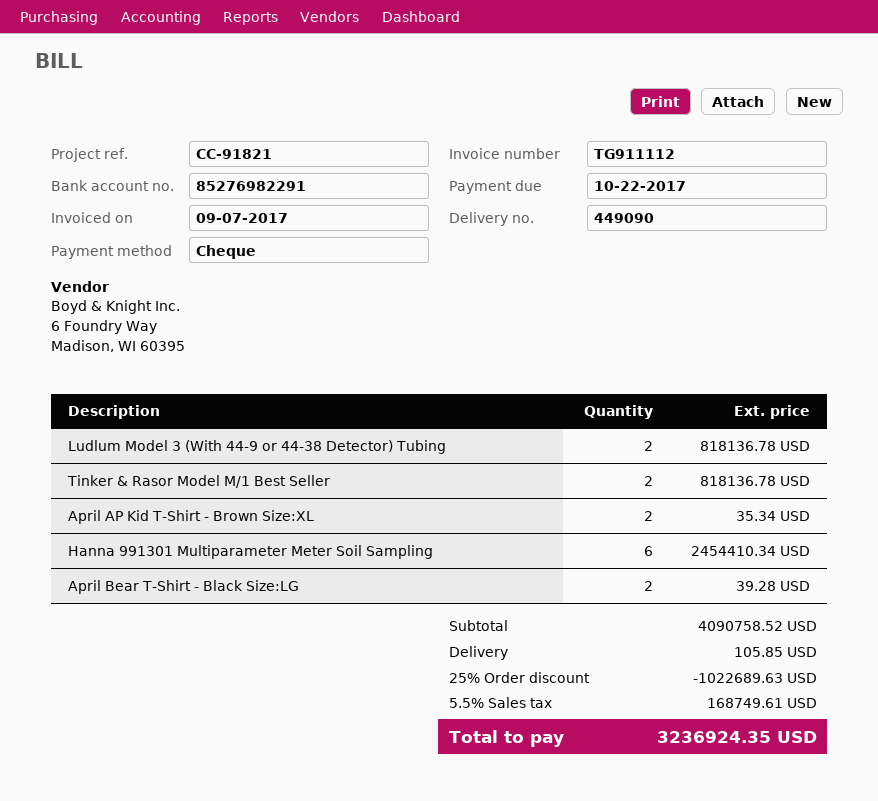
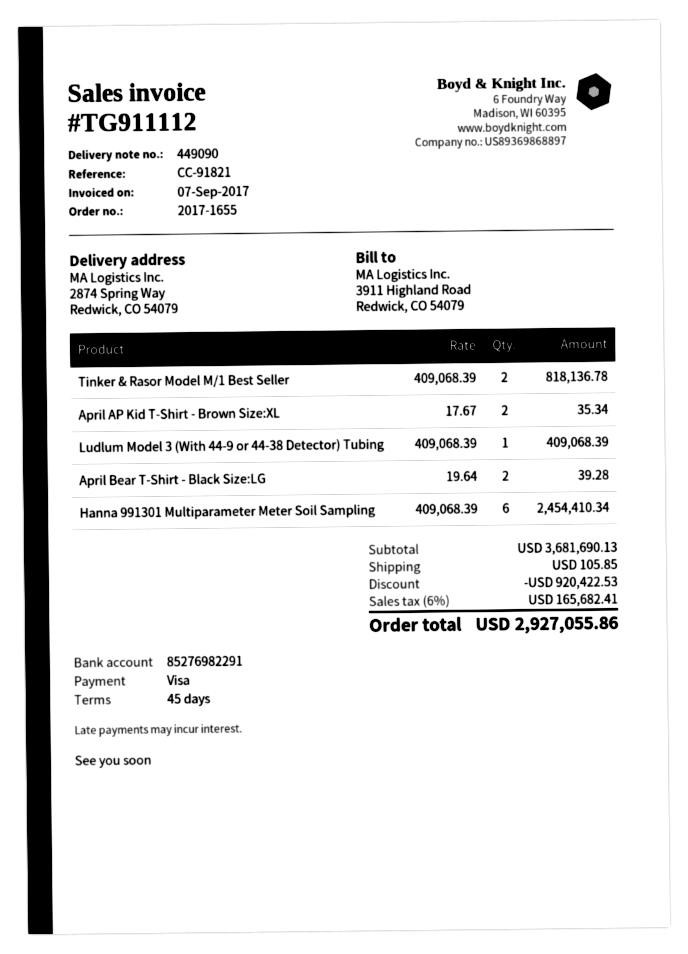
payment method: cheque -> Visa
Ludlum Model 3 (With 44-9 or 44-38 Detector) Tubing: 2 for 818136.78 -> 1 for 409068.39
subtotal: 4090758.52 -> 3681690.13
discount: 1022689.63 -> 920422.53
tax: 5.5% = 168749.61 -> 6% = 165682.41
total: 3236924.35 -> 2927055.86

